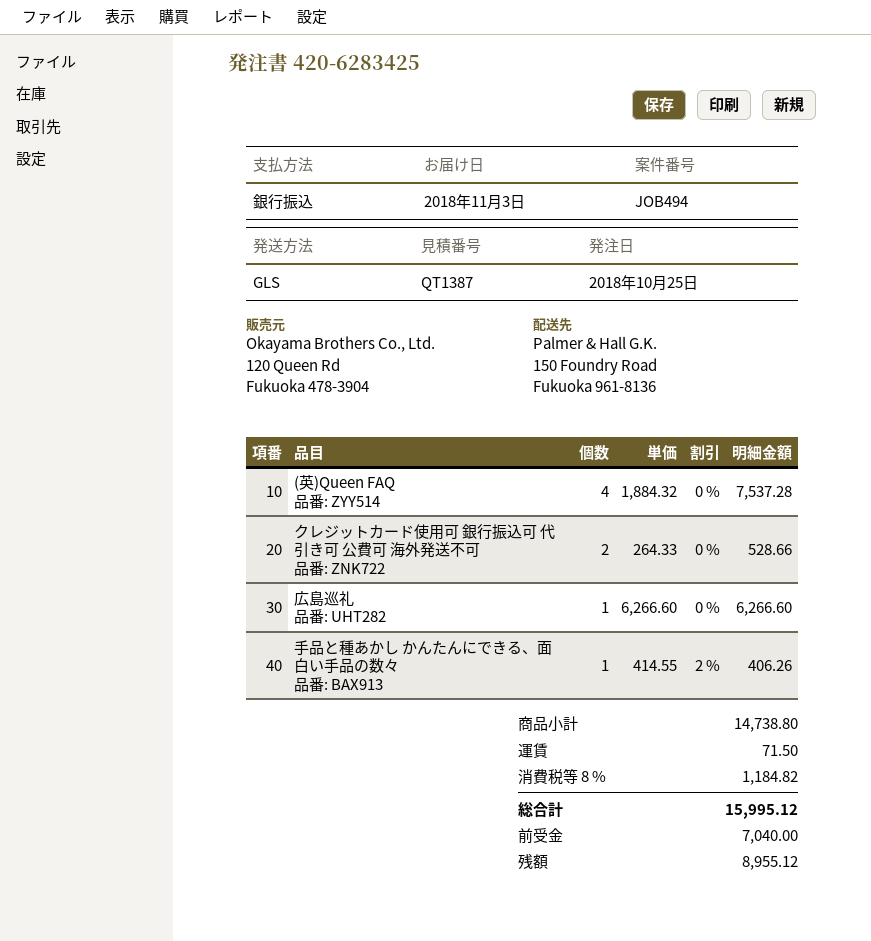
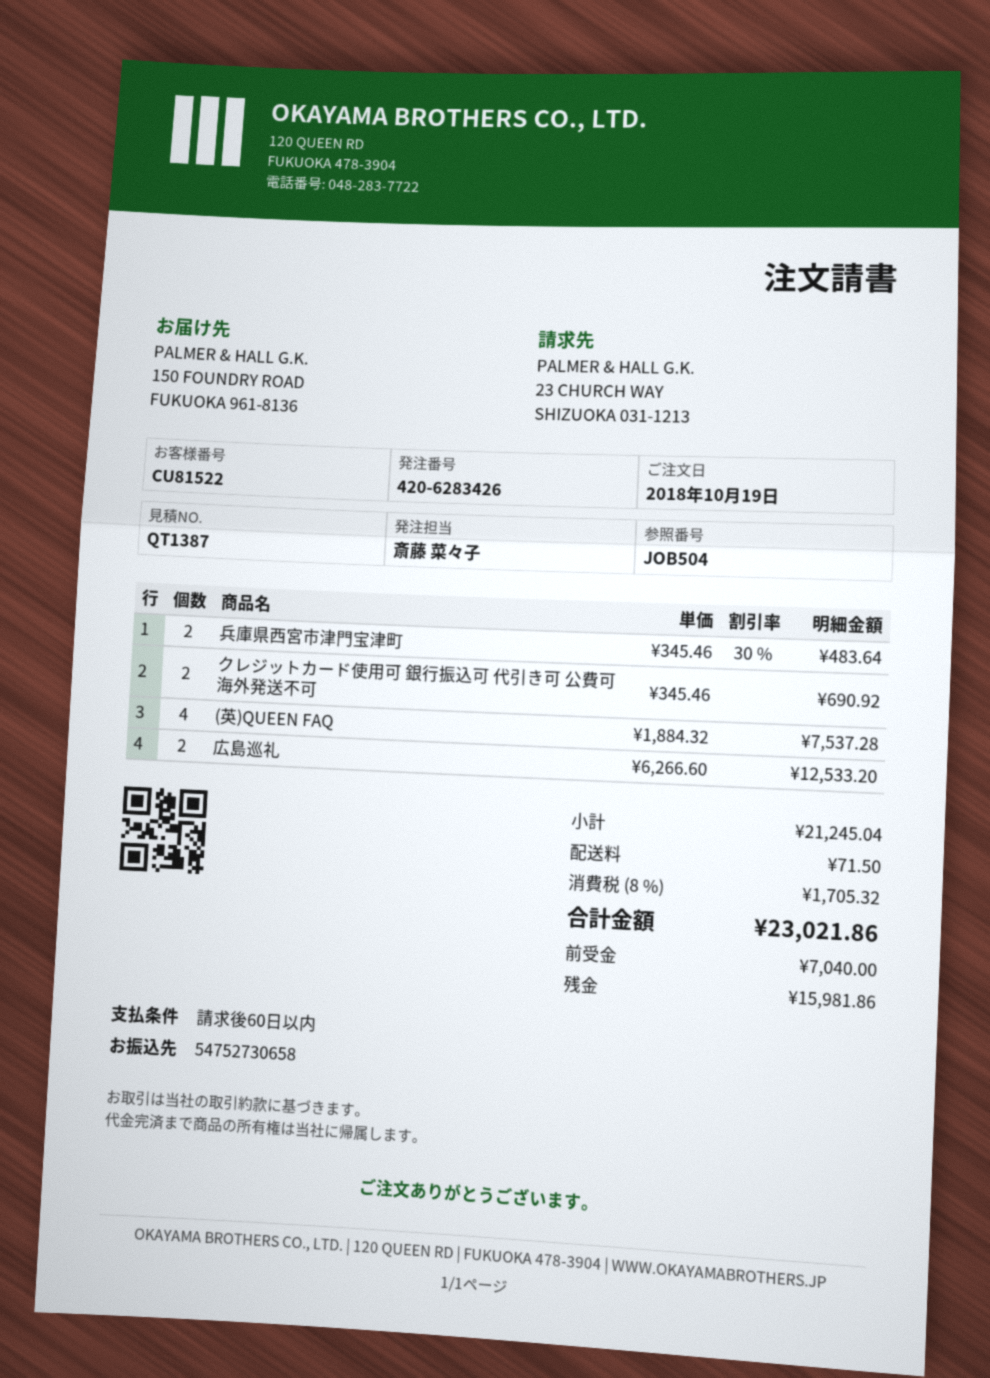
order number: 420-6283425 -> 420-6283426
order date: 2018-10-25 -> 2018-10-19
reference: JOB494 -> JOB504
クレジットカード使用可 銀行振込可 代引き可 公費可 海外発送不可: 2 x 264.33 = 528.66 -> 2 x 345.46 = 690.92
広島巡礼: 1 x 6266.60 = 6266.60 -> 2 x 6266.60 = 12533.20
手品と種あかし かんたんにできる、面白い手品の数々: 1 x 414.55 - 2% = 406.26 -> none
兵庫県西宮市津門宝津町: none -> 2 x 345.46 - 30% = 483.64
subtotal: 14738.80 -> 21245.04
tax: 8% = 1184.82 -> 8% = 1705.32
total: 15995.12 -> 23021.86
balance: 8955.12 -> 15981.86

